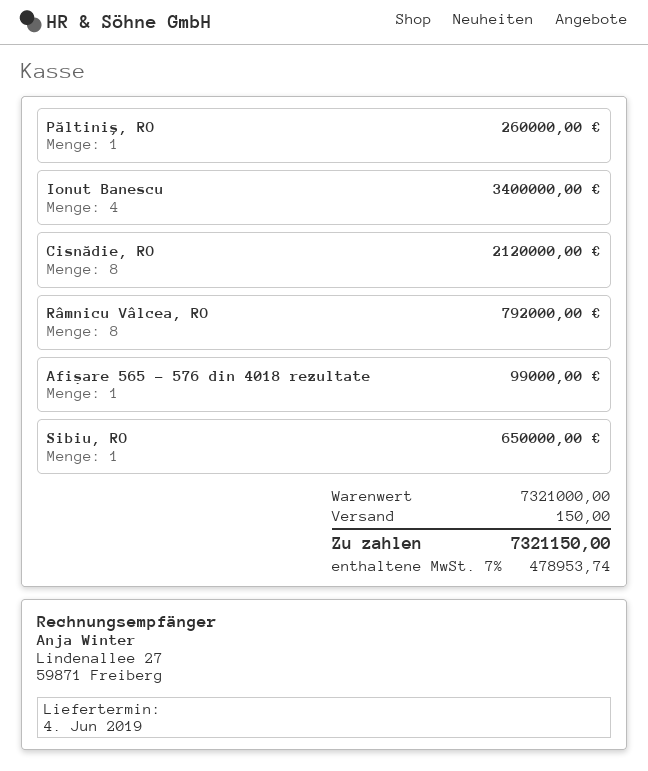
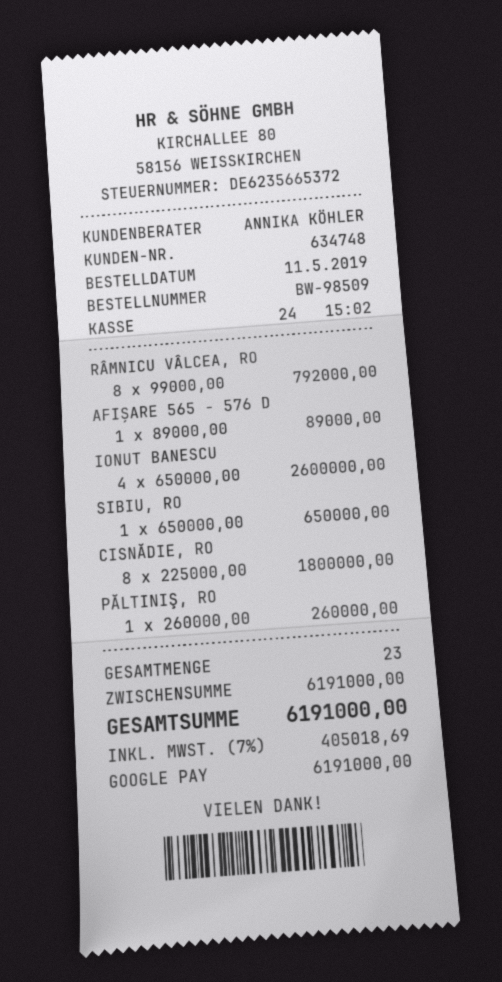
Ionut Banescu: 4 for 3400000.00 -> 4 for 2600000.00
Cisnădie, RO: 8 for 2120000.00 -> 8 for 1800000.00
Afișare 565 - 576 din 4018 rezultate: 1 for 99000.00 -> 1 for 89000.00
subtotal: 7321000.00 -> 6191000.00
shipping: 150.00 -> none
tax: 7% = 478953.74 -> 7% = 405018.69
total: 7321150.00 -> 6191000.00

